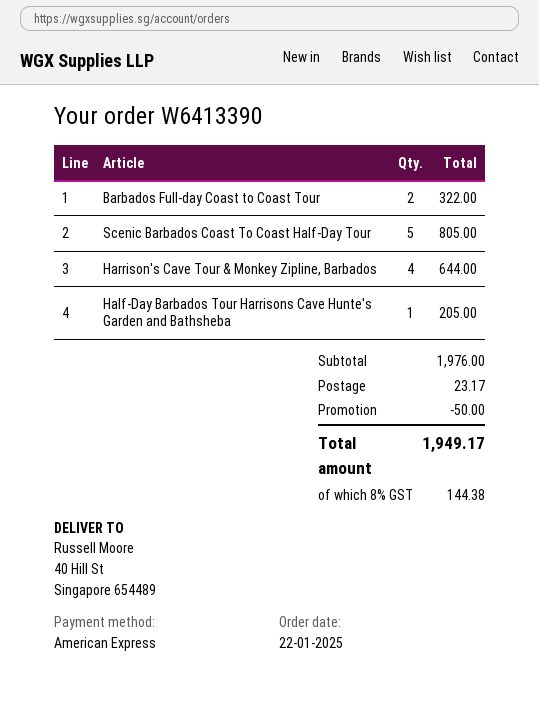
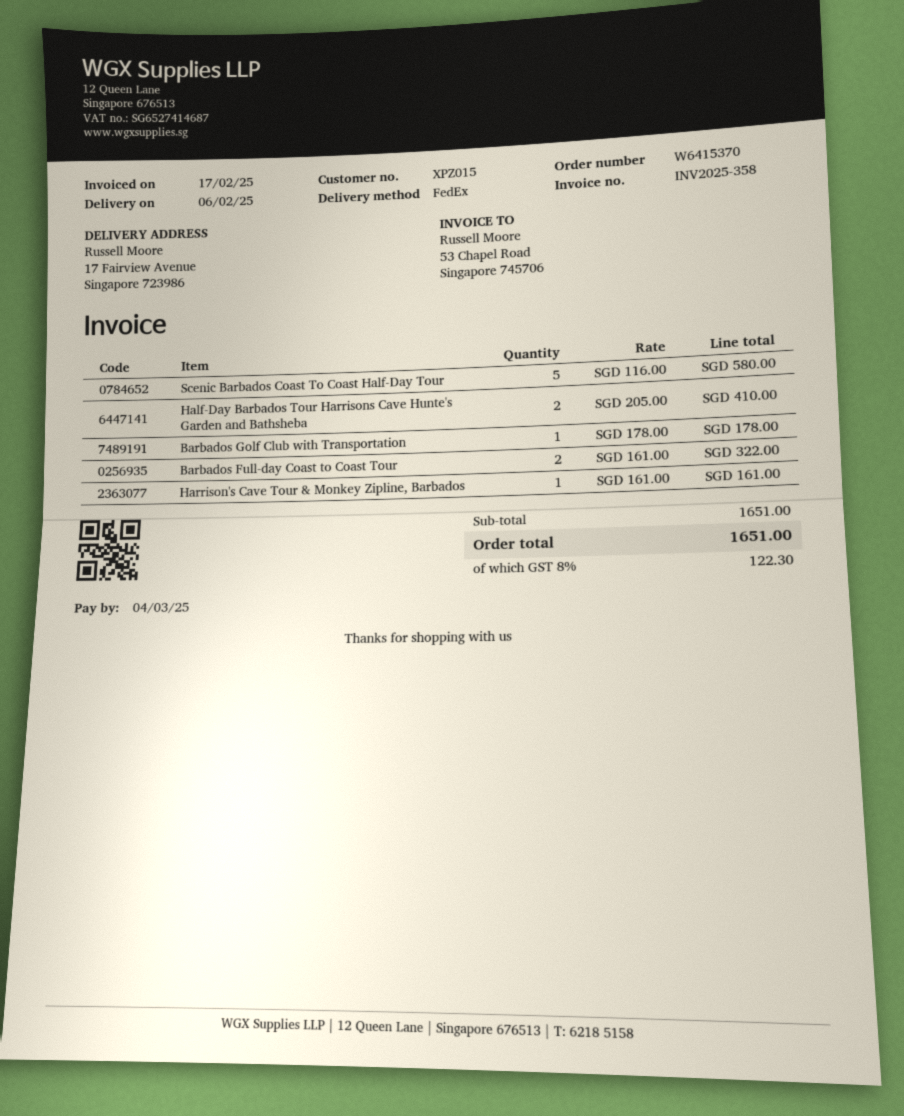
order number: W6413390 -> W6415370
ship to: 40 Hill St, Singapore 654489 -> 17 Fairview Avenue, Singapore 723986
Scenic Barbados Coast To Coast Half-Day Tour: 5 for 805.00 -> 5 for 580.00
Harrison's Cave Tour & Monkey Zipline, Barbados: 4 for 644.00 -> 1 for 161.00
Half-Day Barbados Tour Harrisons Cave Hunte's Garden and Bathsheba: 1 for 205.00 -> 2 for 410.00
Barbados Golf Club with Transportation: none -> 1 for 178.00
subtotal: 1976.00 -> 1651.00
discount: 50.00 -> none
shipping: 23.17 -> none
tax: 8% = 144.38 -> 8% = 122.30
total: 1949.17 -> 1651.00

